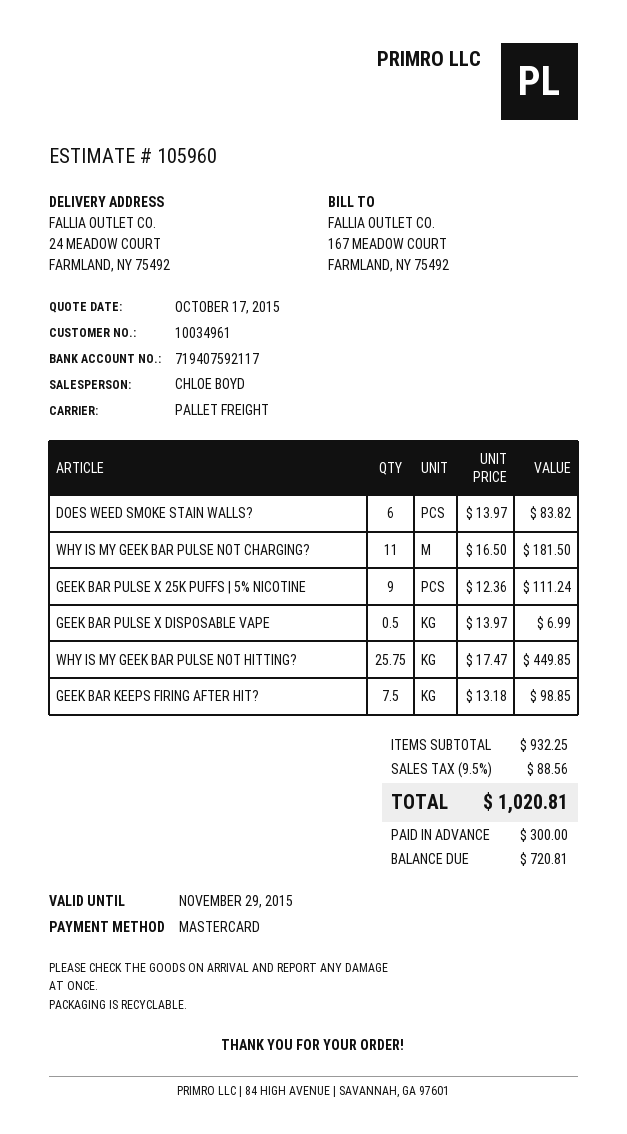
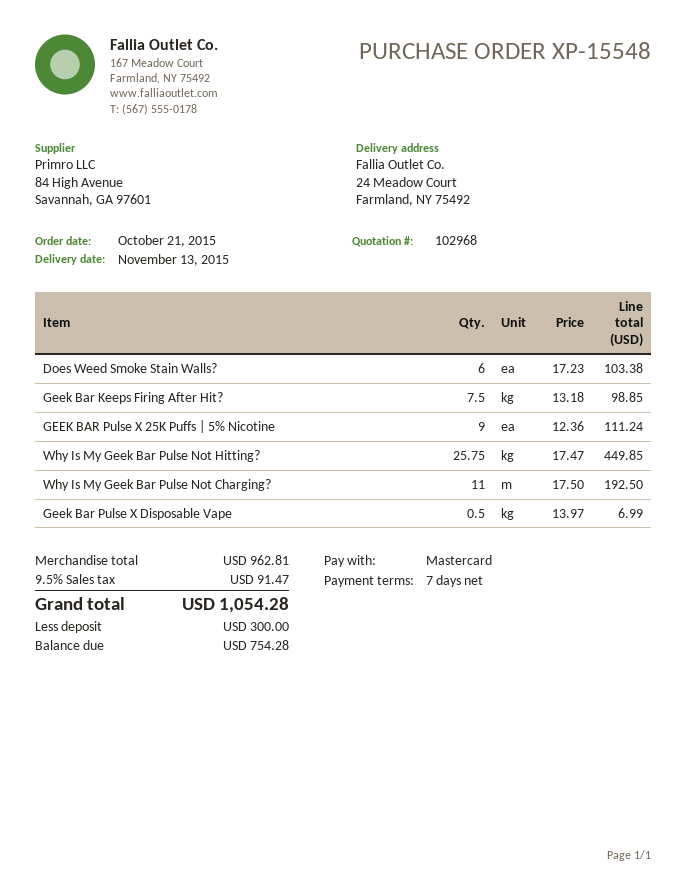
quote number: 105960 -> 102968
DOES WEED SMOKE STAIN WALLS?: 6 x 13.97 = 83.82 -> 6 x 17.23 = 103.38
WHY IS MY GEEK BAR PULSE NOT CHARGING?: 11 x 16.50 = 181.50 -> 11 x 17.50 = 192.50
subtotal: 932.25 -> 962.81
tax: 9.5% = 88.56 -> 9.5% = 91.47
total: 1020.81 -> 1054.28
balance: 720.81 -> 754.28

